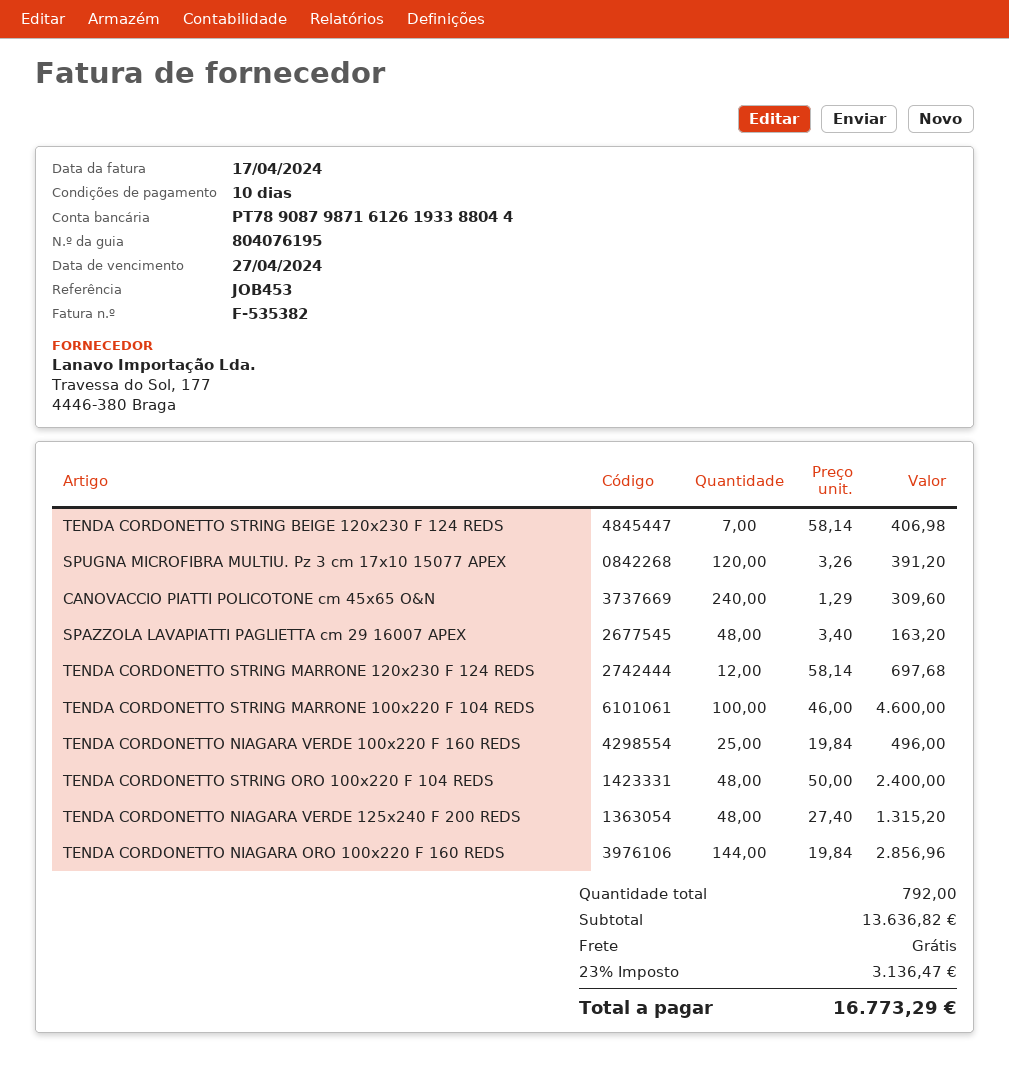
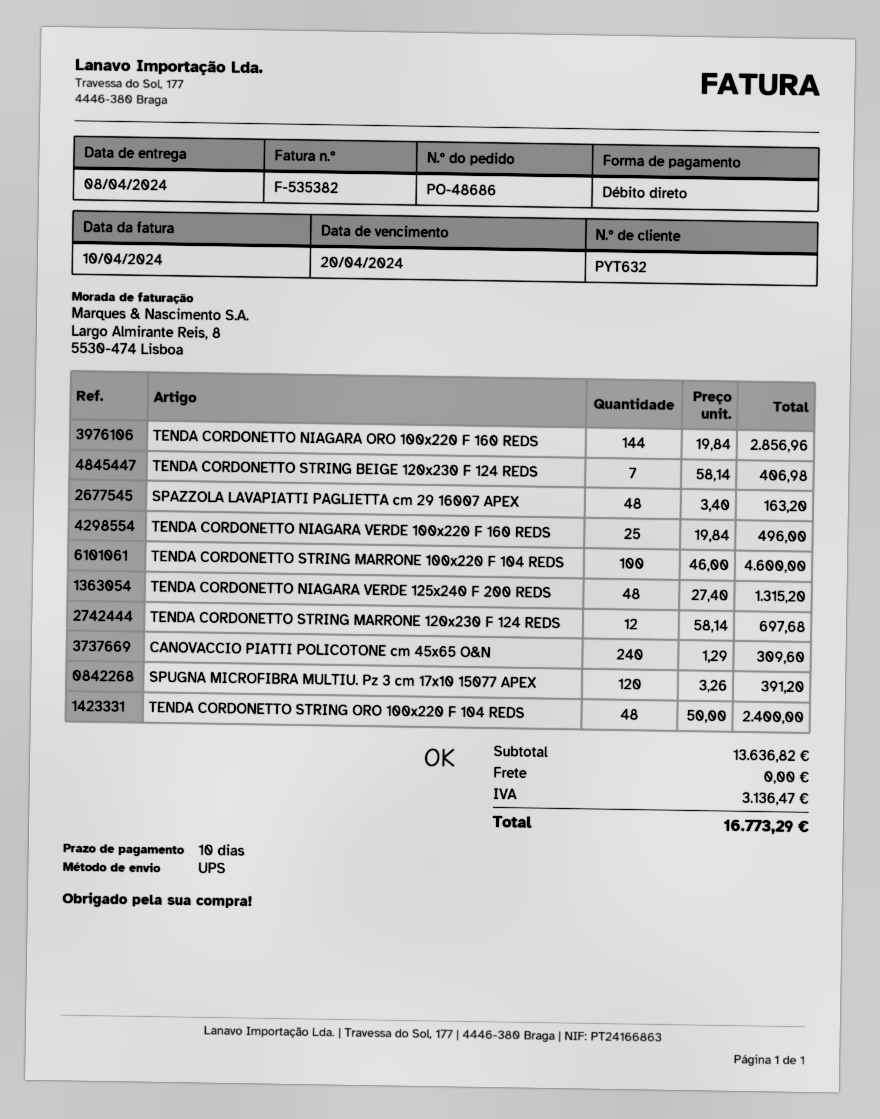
invoice date: 2024-04-17 -> 2024-04-10
due date: 2024-04-27 -> 2024-04-20

